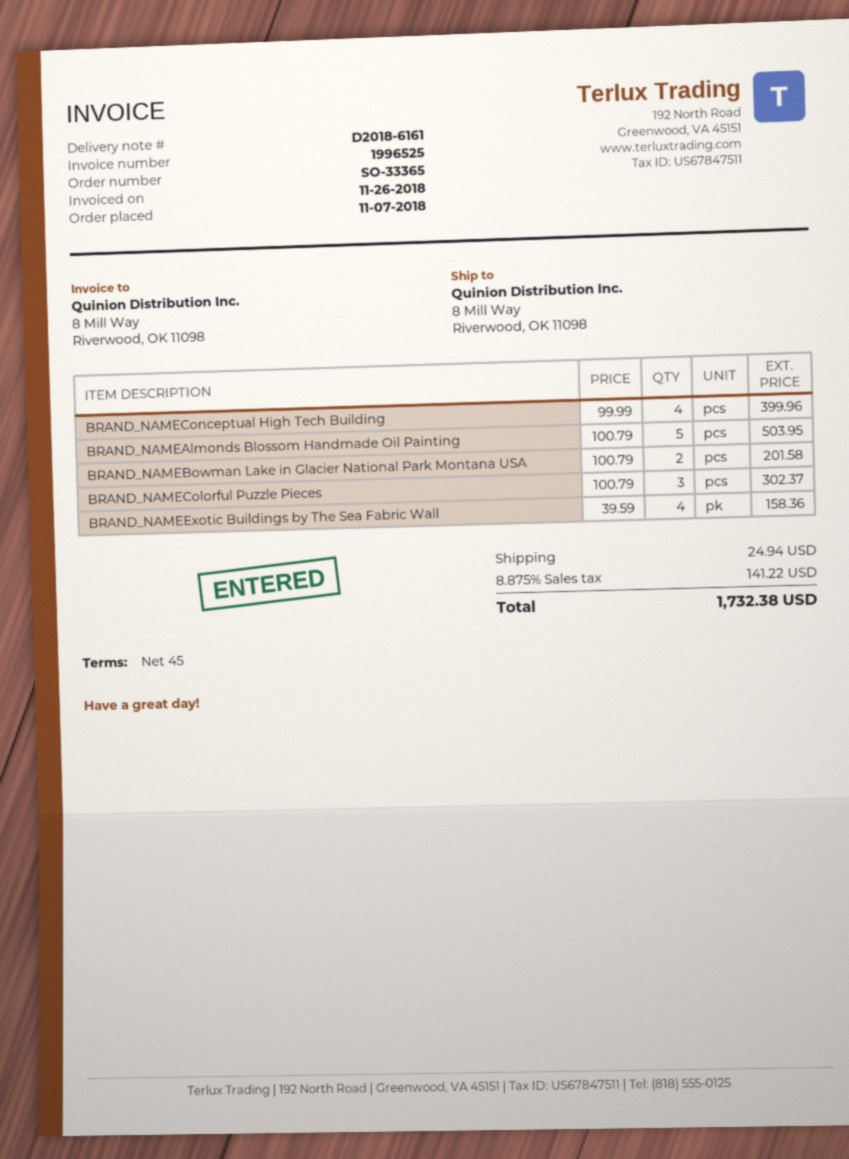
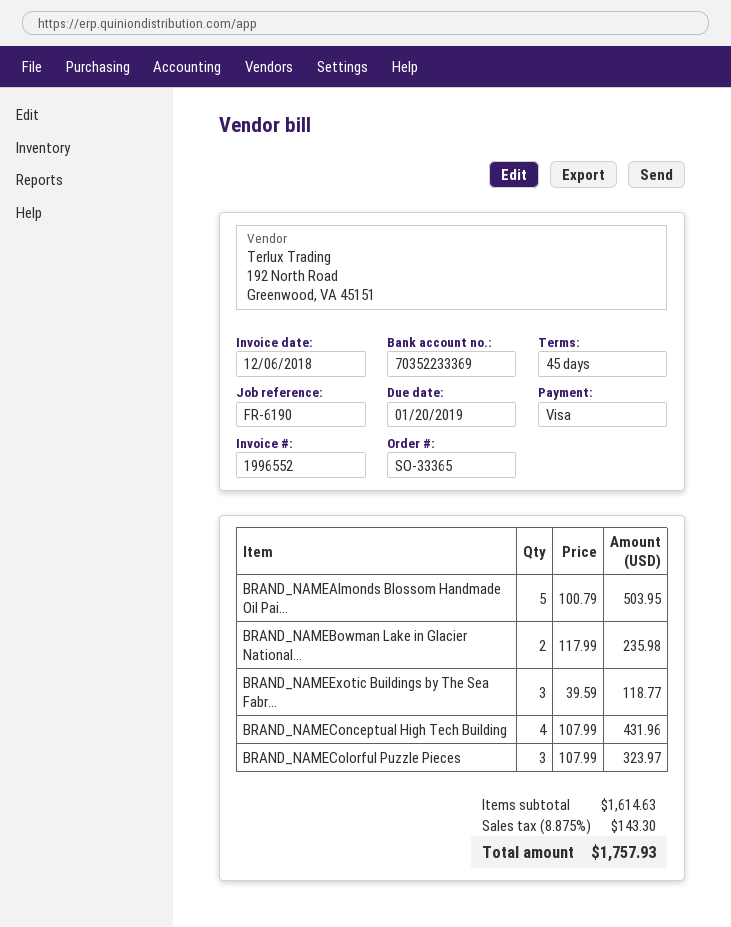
invoice number: 1996525 -> 1996552
invoice date: 2018-11-26 -> 2018-12-06
BRAND_NAMEConceptual High Tech Building: 4 x 99.99 = 399.96 -> 4 x 107.99 = 431.96
BRAND_NAMEBowman Lake in Glacier National Park Montana USA: 2 x 100.79 = 201.58 -> 2 x 117.99 = 235.98
BRAND_NAMEColorful Puzzle Pieces: 3 x 100.79 = 302.37 -> 3 x 107.99 = 323.97
BRAND_NAMEExotic Buildings by The Sea Fabric Wall: 4 x 39.59 = 158.36 -> 3 x 39.59 = 118.77
shipping: 24.94 -> none
tax: 8.875% = 141.22 -> 8.875% = 143.30
total: 1732.38 -> 1757.93

